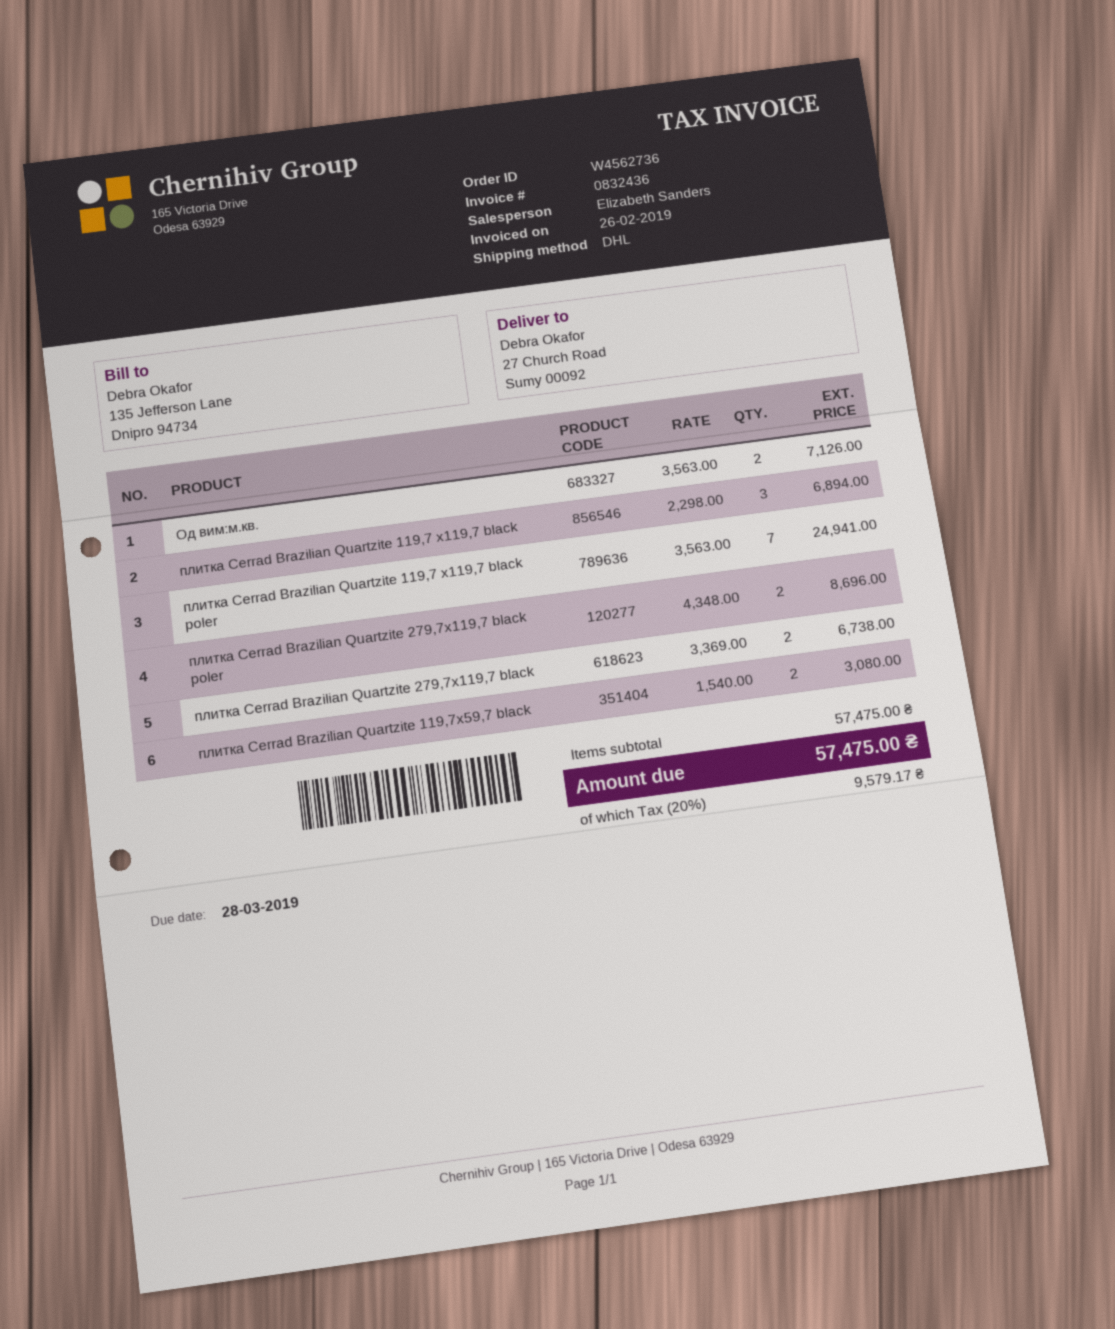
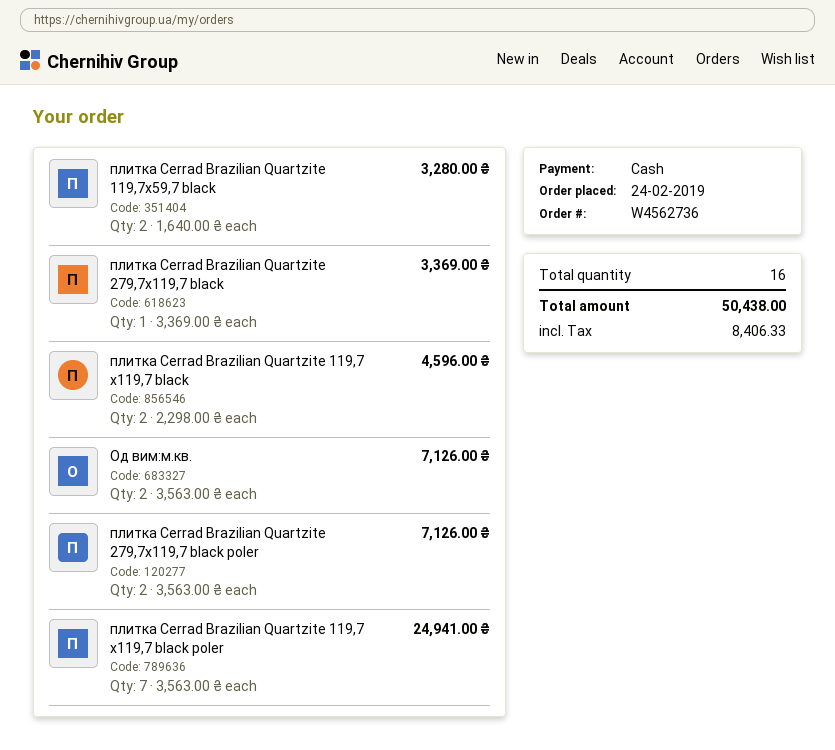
плитка Cerrad Brazilian Quartzite 119,7 x119,7 black: 3 x 2298.00 = 6894.00 -> 2 x 2298.00 = 4596.00
плитка Cerrad Brazilian Quartzite 279,7x119,7 black poler: 2 x 4348.00 = 8696.00 -> 2 x 3563.00 = 7126.00
плитка Cerrad Brazilian Quartzite 279,7x119,7 black: 2 x 3369.00 = 6738.00 -> 1 x 3369.00 = 3369.00
плитка Cerrad Brazilian Quartzite 119,7x59,7 black: 2 x 1540.00 = 3080.00 -> 2 x 1640.00 = 3280.00
tax: 9579.17 -> 8406.33
total: 57475.00 -> 50438.00

